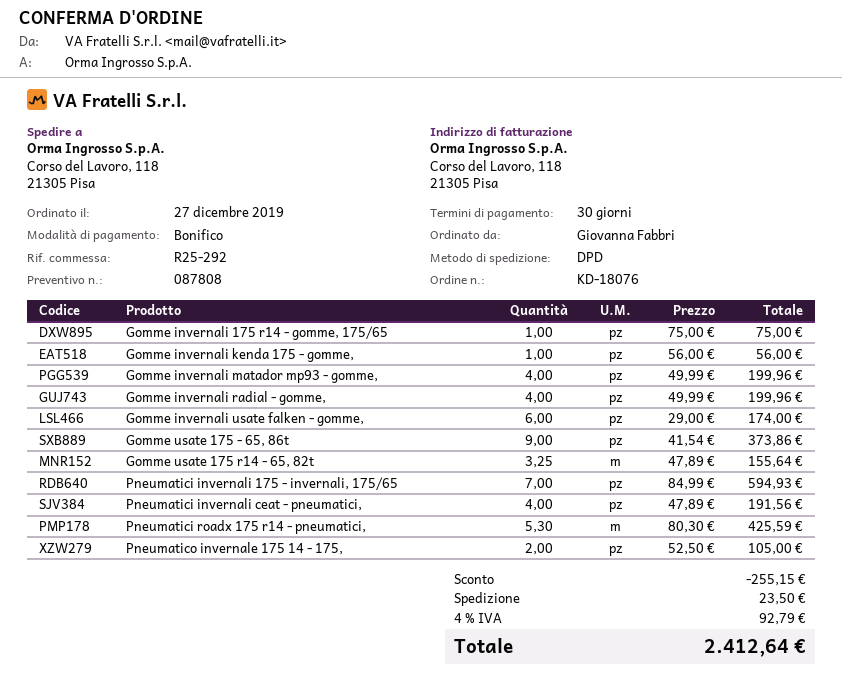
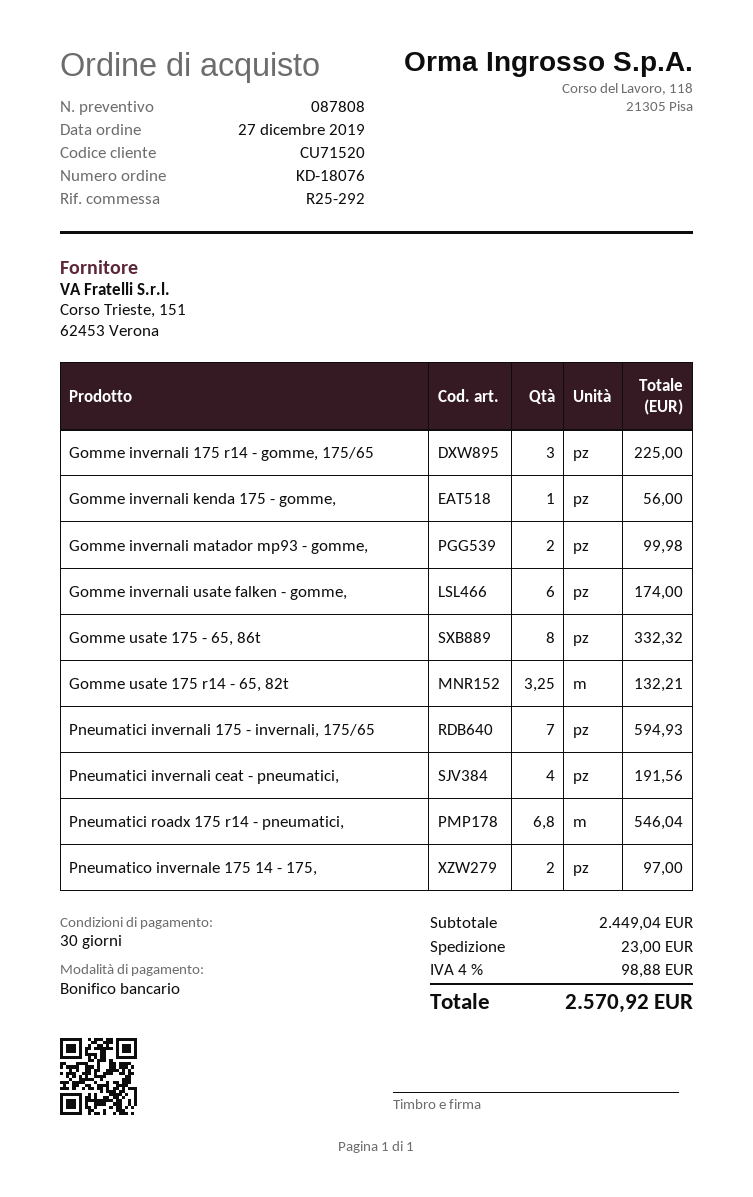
Gomme invernali 175 r14 - gomme, 175/65: 1 for 75.00 -> 3 for 225.00
Gomme invernali matador mp93 - gomme,: 4 for 199.96 -> 2 for 99.98
Gomme invernali radial - gomme,: 4 for 199.96 -> none
Gomme usate 175 - 65, 86t: 9 for 373.86 -> 8 for 332.32
Gomme usate 175 r14 - 65, 82t: 3.25 for 155.64 -> 3.25 for 132.21
Pneumatici roadx 175 r14 - pneumatici,: 5.3 for 425.59 -> 6.8 for 546.04
Pneumatico invernale 175 14 - 175,: 2 for 105.00 -> 2 for 97.00
discount: 255.15 -> none
shipping: 23.50 -> 23.00
tax: 4% = 92.79 -> 4% = 98.88
total: 2412.64 -> 2570.92

